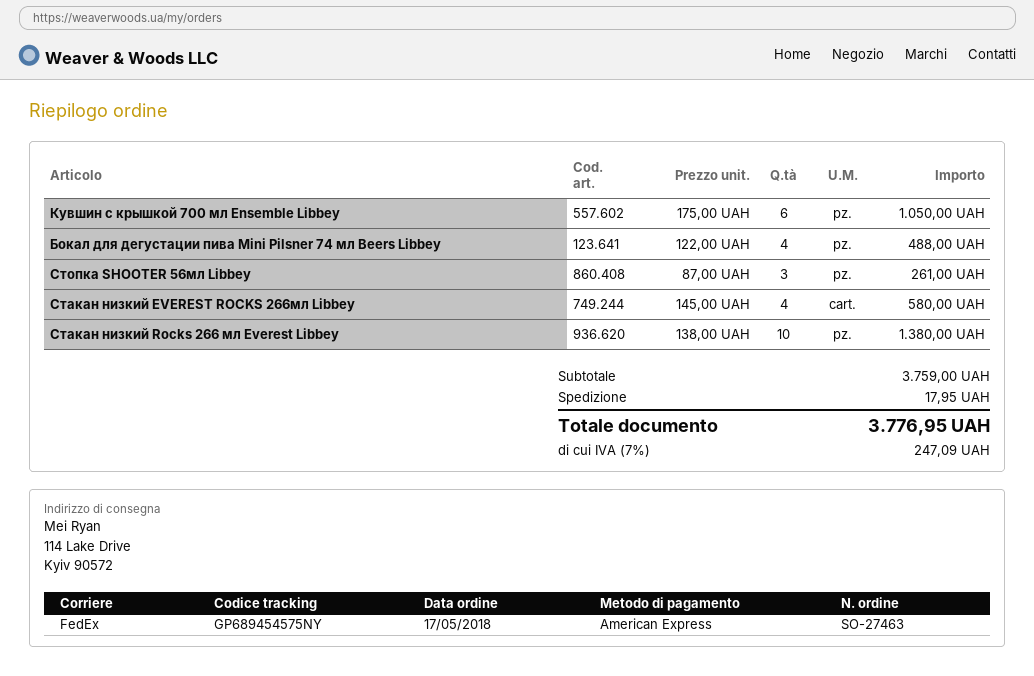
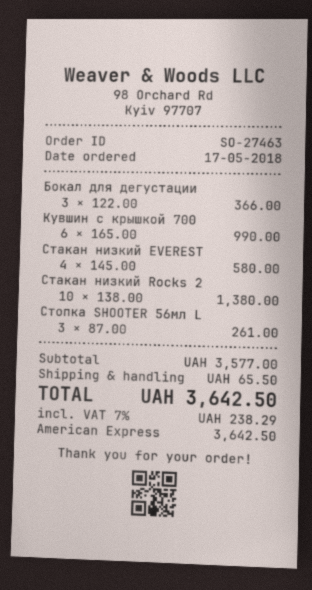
Кувшин с крышкой 700 мл Ensemble Libbey: 6 x 175.00 = 1050.00 -> 6 x 165.00 = 990.00
Бокал для дегустации пива Mini Pilsner 74 мл Beers Libbey: 4 x 122.00 = 488.00 -> 3 x 122.00 = 366.00
subtotal: 3759.00 -> 3577.00
shipping: 17.95 -> 65.50
tax: 7% = 247.09 -> 7% = 238.29
total: 3776.95 -> 3642.50

